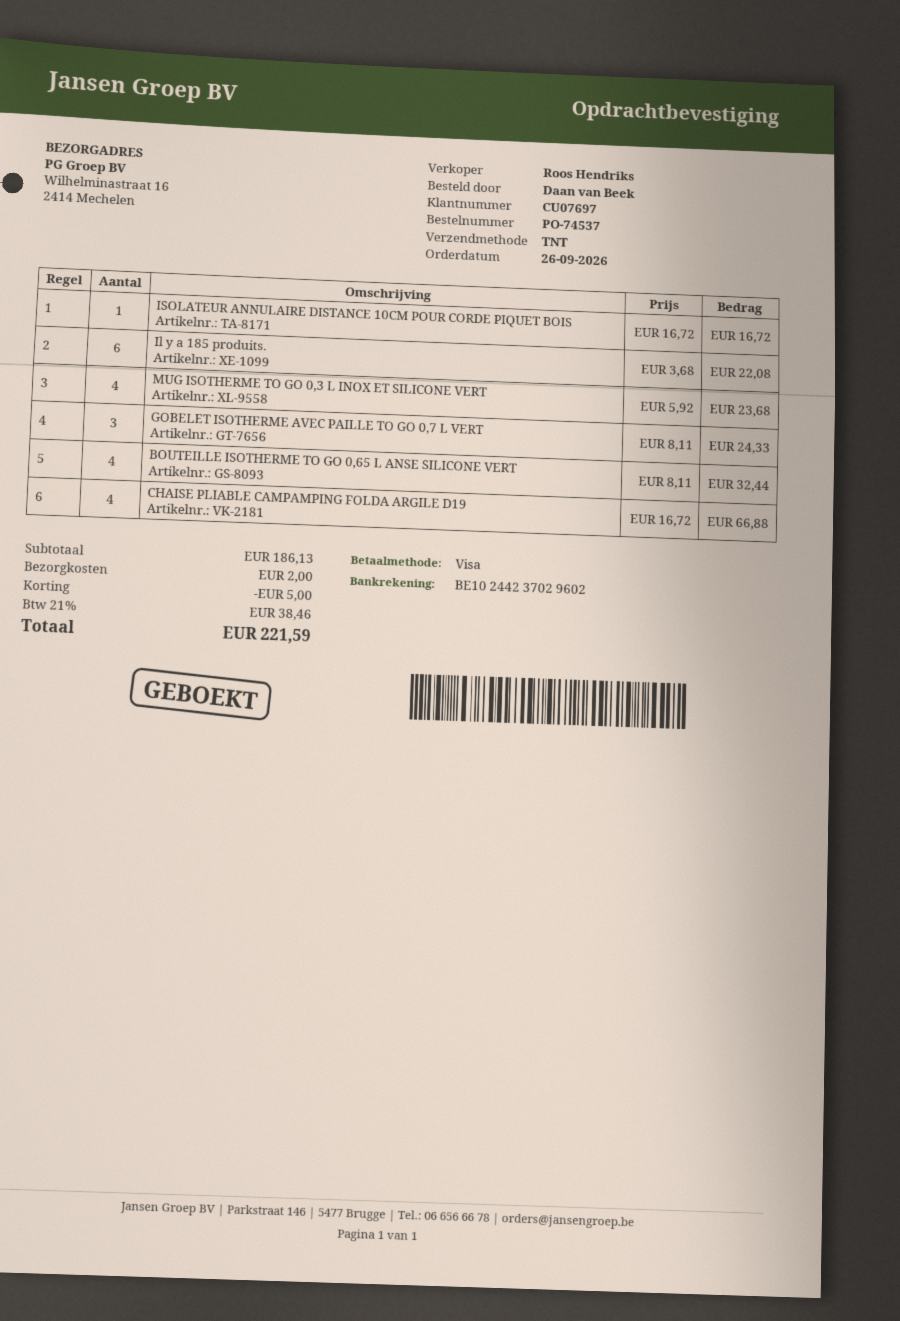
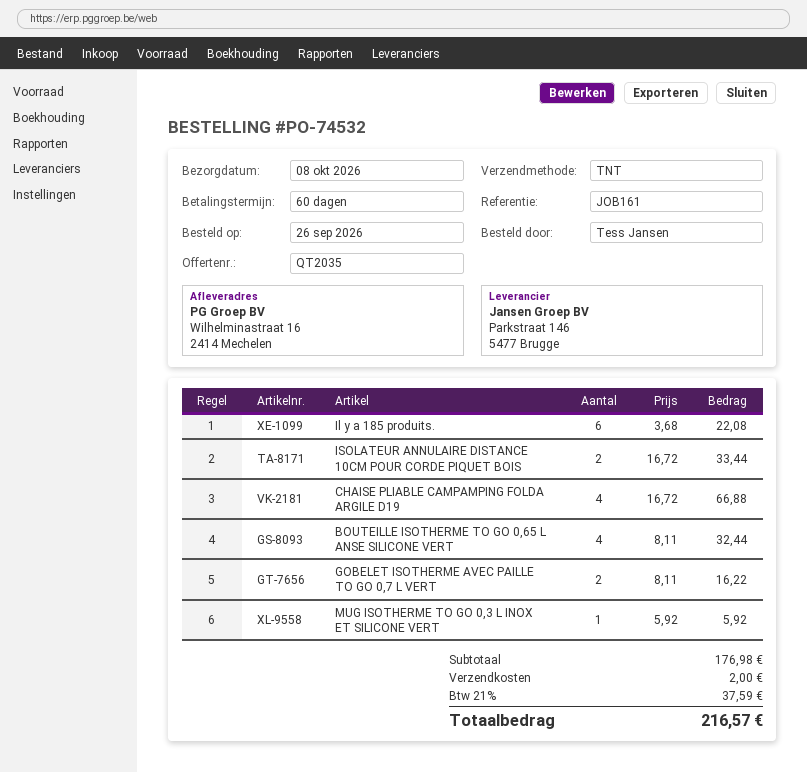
order number: PO-74537 -> PO-74532
ordered by: Daan van Beek -> Tess Jansen
ISOLATEUR ANNULAIRE DISTANCE 10CM POUR CORDE PIQUET BOIS: 1 x 16.72 = 16.72 -> 2 x 16.72 = 33.44
MUG ISOTHERME TO GO 0,3 L INOX ET SILICONE VERT: 4 x 5.92 = 23.68 -> 1 x 5.92 = 5.92
GOBELET ISOTHERME AVEC PAILLE TO GO 0,7 L VERT: 3 x 8.11 = 24.33 -> 2 x 8.11 = 16.22
subtotal: 186.13 -> 176.98
discount: 5.00 -> none
tax: 21% = 38.46 -> 21% = 37.59
total: 221.59 -> 216.57

